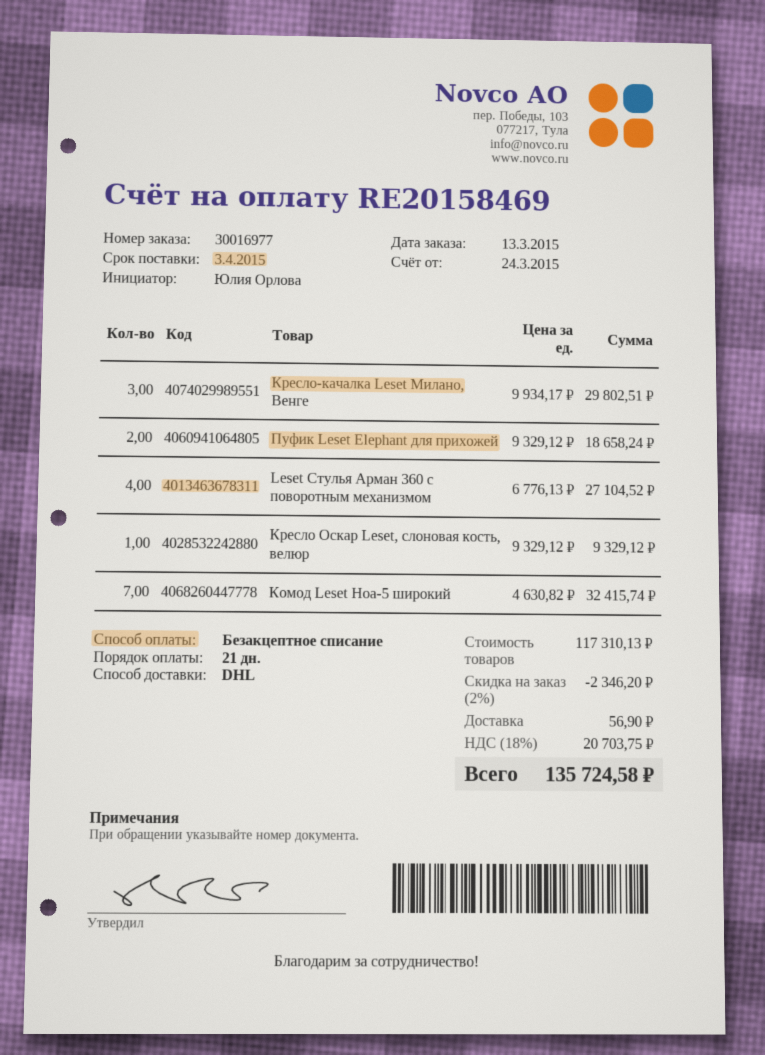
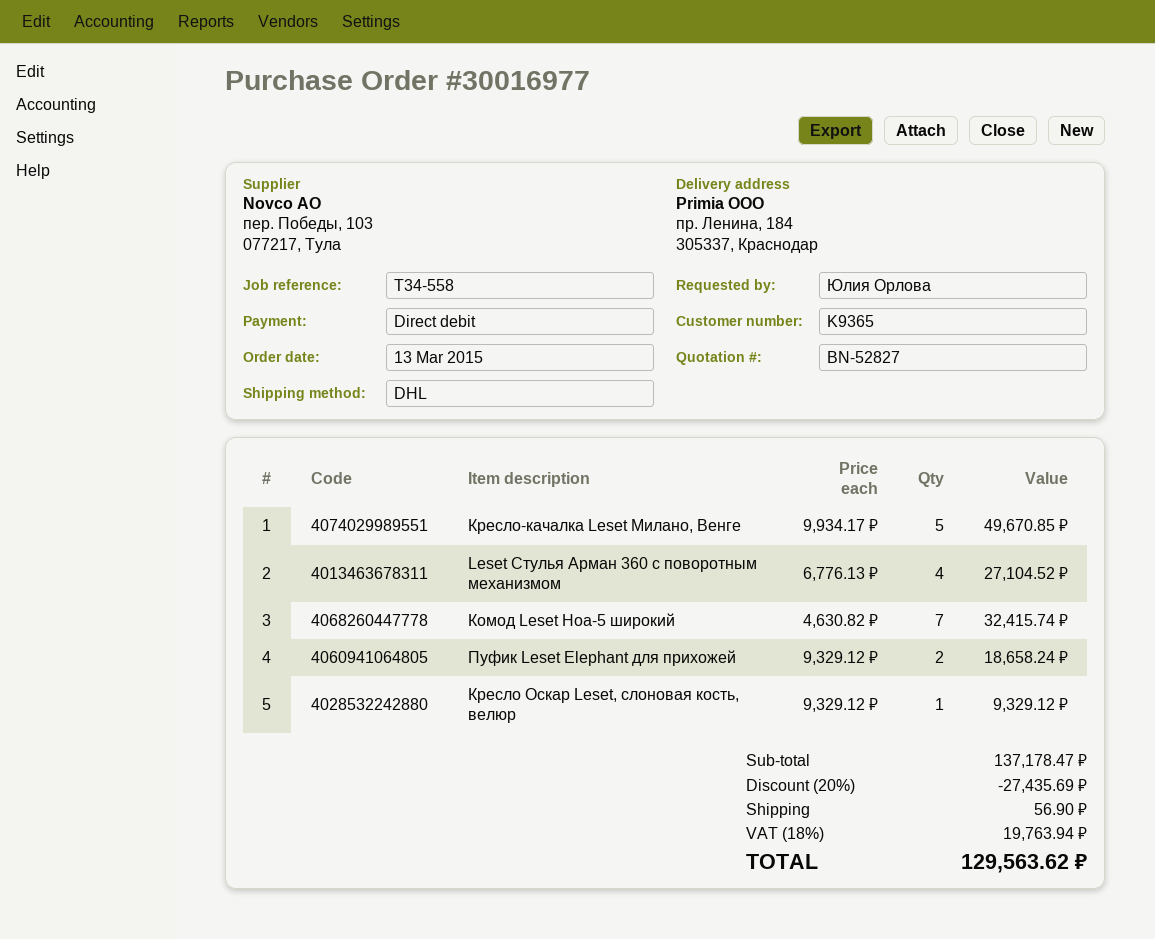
Кресло-качалка Leset Милано, Венге: 3 x 9934.17 = 29802.51 -> 5 x 9934.17 = 49670.85
subtotal: 117310.13 -> 137178.47
discount: 2% = 2346.20 -> 20% = 27435.69
tax: 18% = 20703.75 -> 18% = 19763.94
total: 135724.58 -> 129563.62

